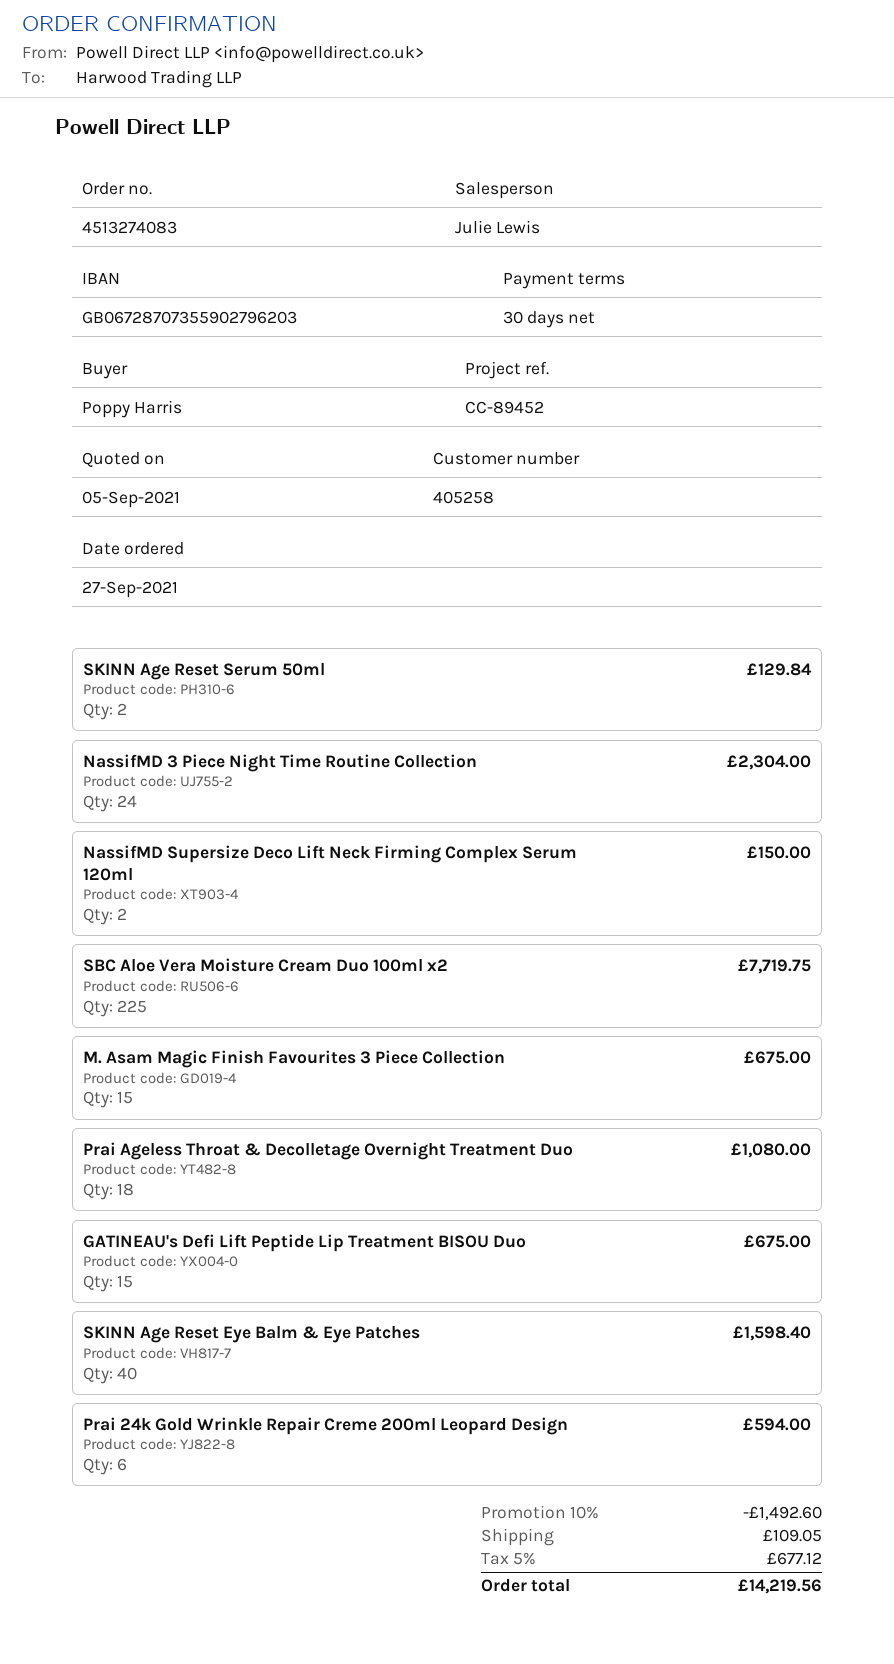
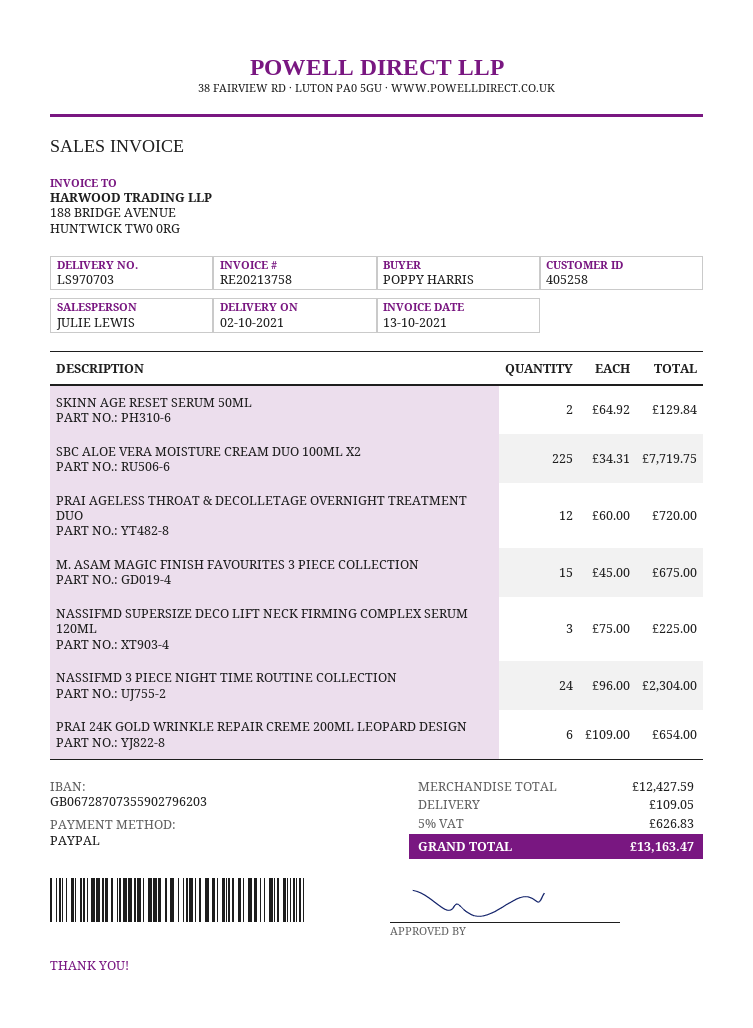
NassifMD Supersize Deco Lift Neck Firming Complex Serum 120ml: 2 for 150.00 -> 3 for 225.00
Prai Ageless Throat & Decolletage Overnight Treatment Duo: 18 for 1080.00 -> 12 for 720.00
GATINEAU's Defi Lift Peptide Lip Treatment BISOU Duo: 15 for 675.00 -> none
SKINN Age Reset Eye Balm & Eye Patches: 40 for 1598.40 -> none
Prai 24k Gold Wrinkle Repair Creme 200ml Leopard Design: 6 for 594.00 -> 6 for 654.00
discount: 10% = 1492.60 -> none
tax: 5% = 677.12 -> 5% = 626.83
total: 14219.56 -> 13163.47

